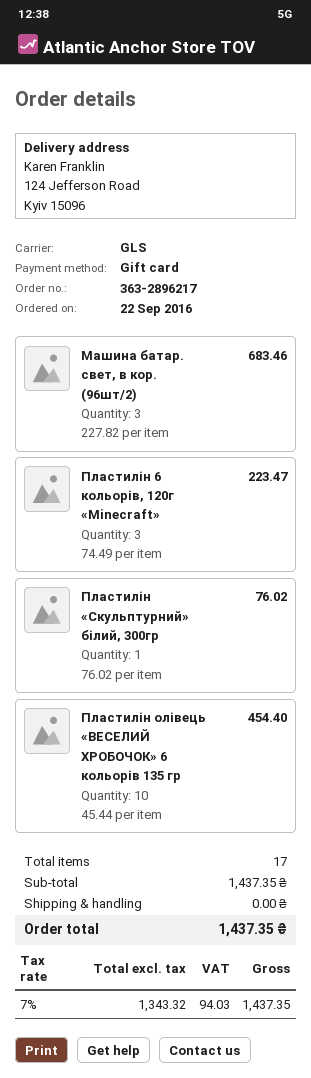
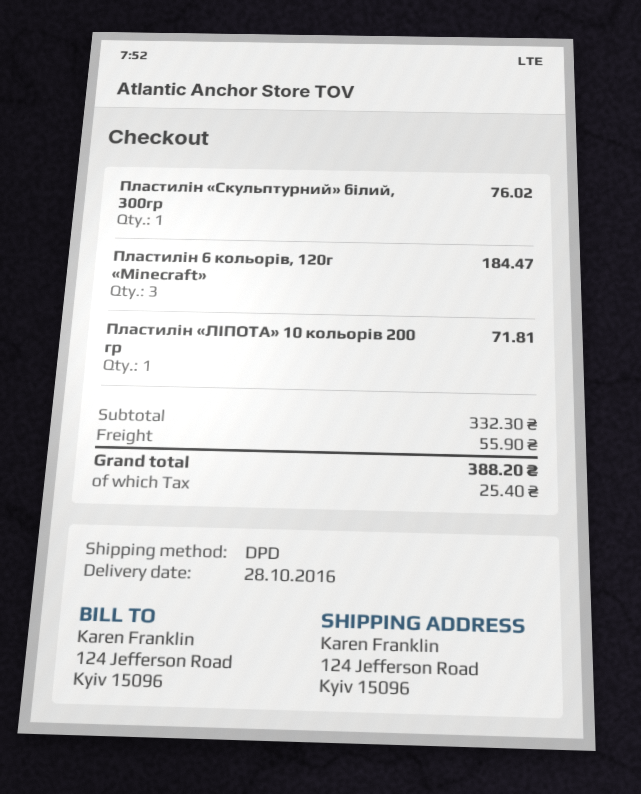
shipping method: GLS -> DPD
Машина батар. свет, в кор. (96шт/2): 3 for 683.46 -> none
Пластилін 6 кольорів, 120г «Minecraft»: 3 for 223.47 -> 3 for 184.47
Пластилін олівець «ВЕСЕЛИЙ ХРОБОЧОК» 6 кольорів 135 гр: 10 for 454.40 -> none
Пластилін «ЛІПОТА» 10 кольорів 200 гр: none -> 1 for 71.81
subtotal: 1437.35 -> 332.30
shipping: 0.00 -> 55.90
tax: 94.03 -> 25.40
total: 1437.35 -> 388.20

